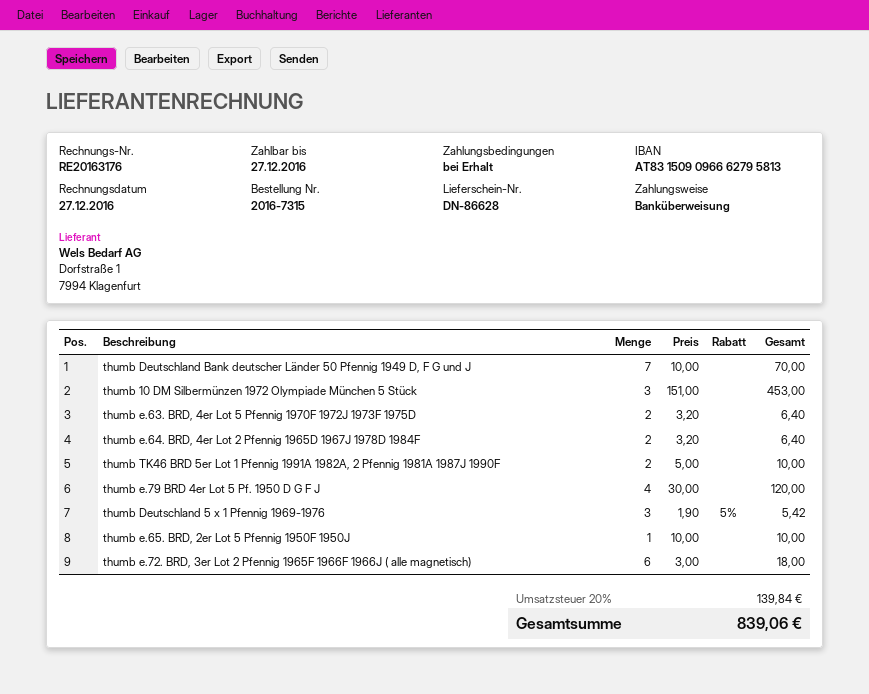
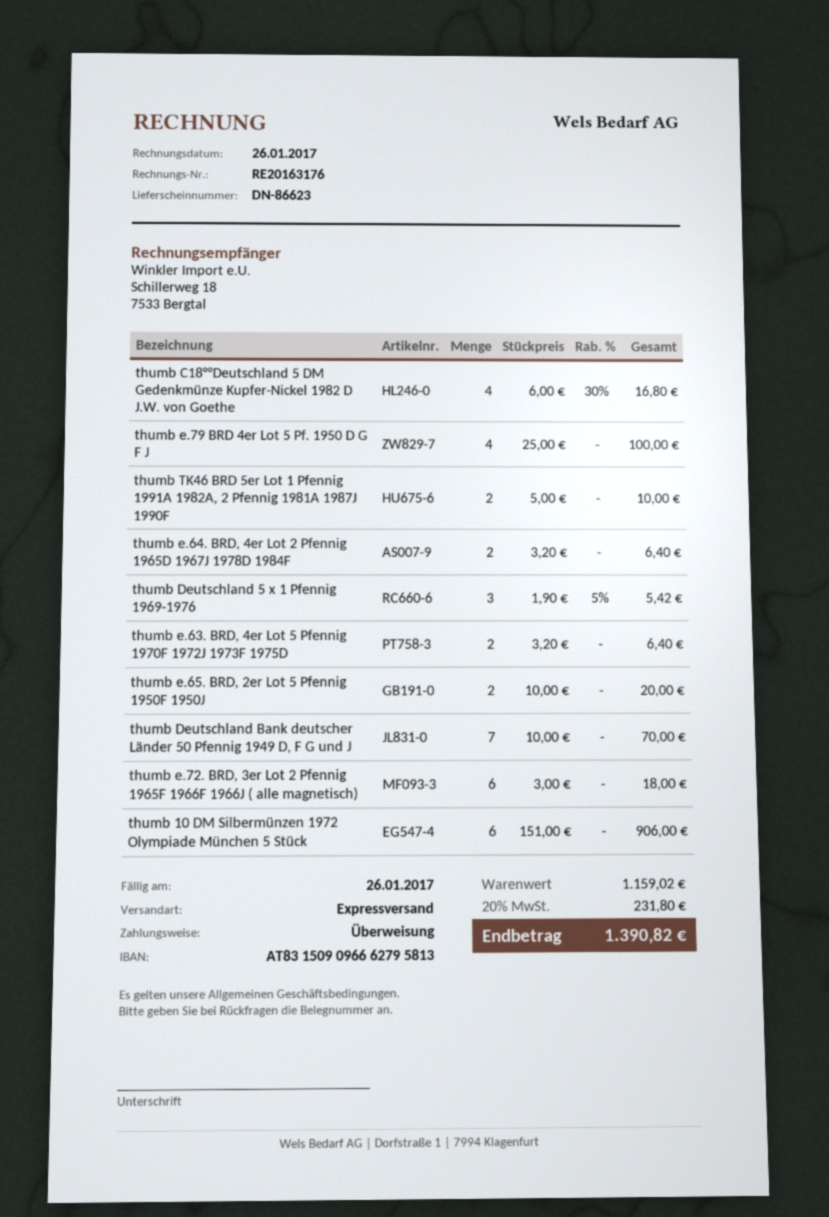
delivery note number: DN-86628 -> DN-86623
invoice date: 2016-12-27 -> 2017-01-26
due date: 2016-12-27 -> 2017-01-26
thumb 10 DM Silbermünzen 1972 Olympiade München 5 Stück: 3 x 151.00 = 453.00 -> 6 x 151.00 = 906.00
thumb e.79 BRD 4er Lot 5 Pf. 1950 D G F J: 4 x 30.00 = 120.00 -> 4 x 25.00 = 100.00
thumb e.65. BRD, 2er Lot 5 Pfennig 1950F 1950J: 1 x 10.00 = 10.00 -> 2 x 10.00 = 20.00
thumb C18°°Deutschland 5 DM Gedenkmünze Kupfer-Nickel 1982 D J.W. von Goethe: none -> 4 x 6.00 - 30% = 16.80
tax: 20% = 139.84 -> 20% = 231.80
total: 839.06 -> 1390.82

